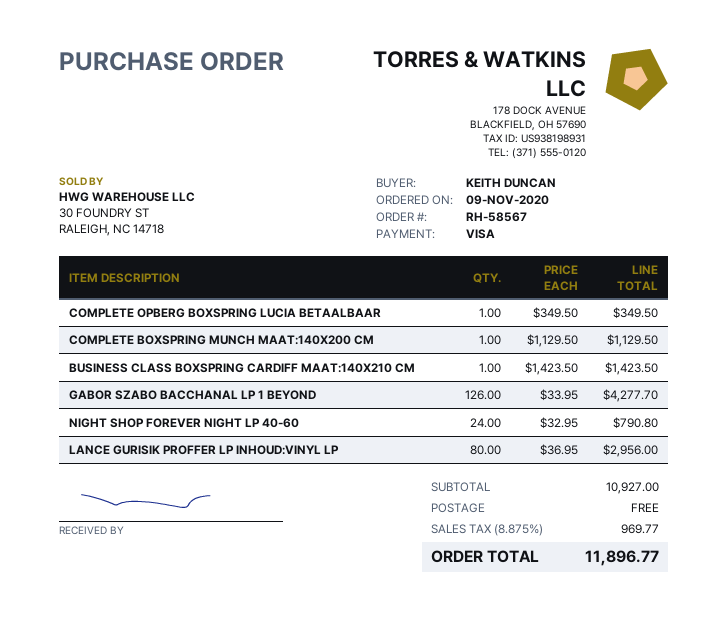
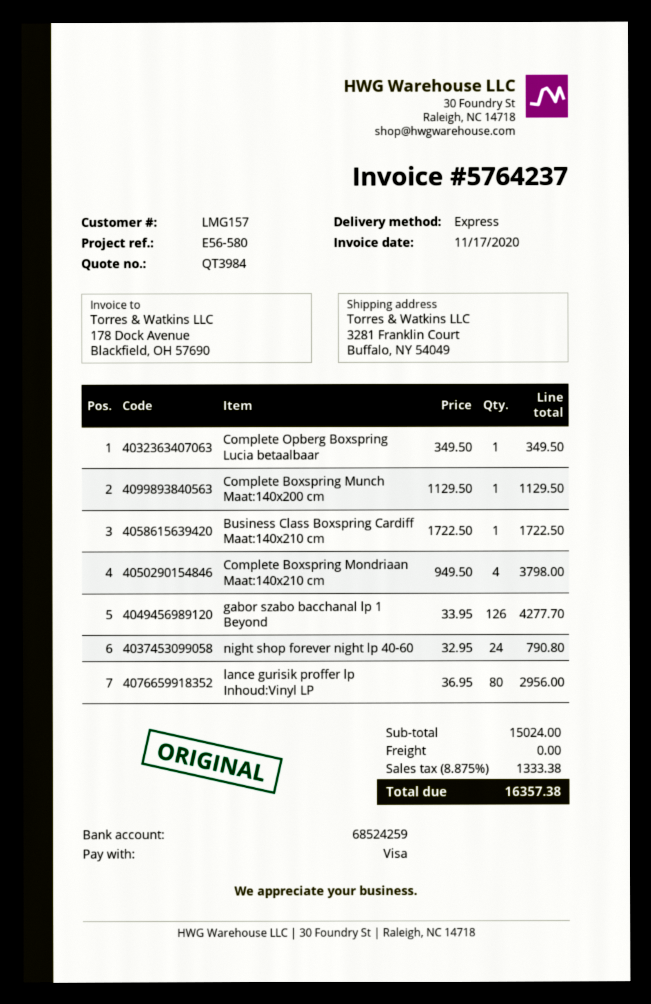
BUSINESS CLASS BOXSPRING CARDIFF MAAT:140X210 CM: 1 x 1423.50 = 1423.50 -> 1 x 1722.50 = 1722.50
Complete Boxspring Mondriaan Maat:140x210 cm: none -> 4 x 949.50 = 3798.00
subtotal: 10927.00 -> 15024.00
tax: 8.875% = 969.77 -> 8.875% = 1333.38
total: 11896.77 -> 16357.38

